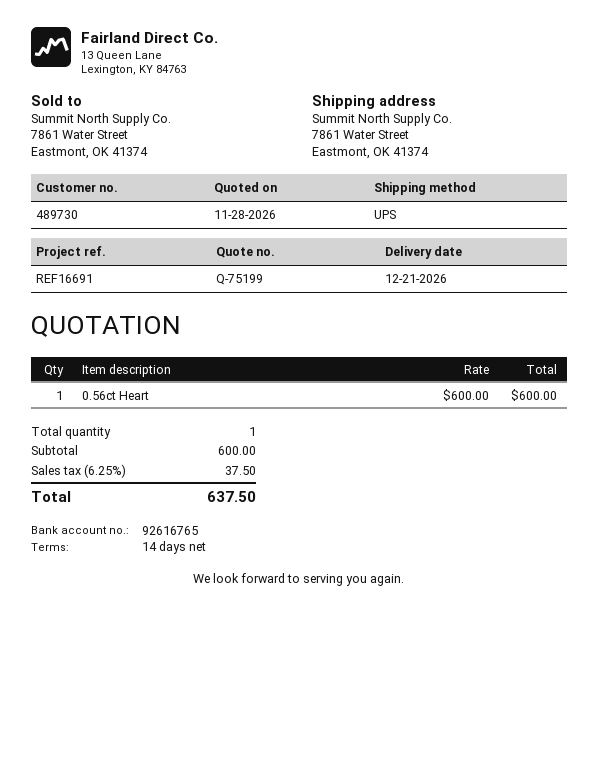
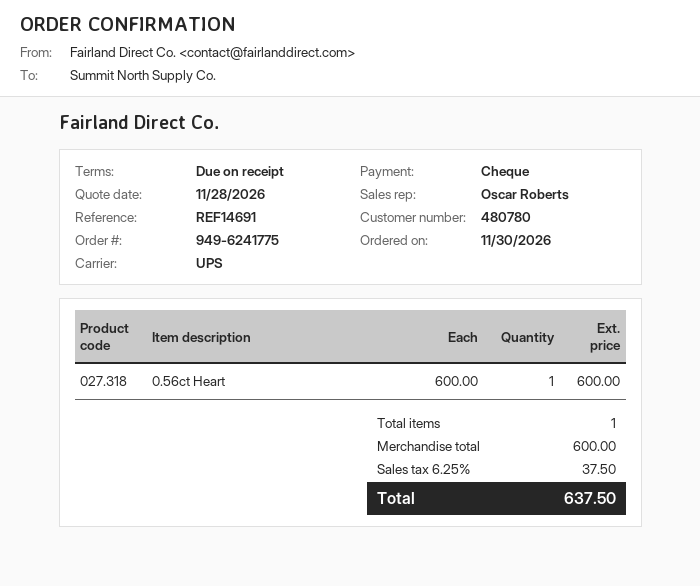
payment terms: 14 days -> on receipt
customer number: 489730 -> 480780
reference: REF16691 -> REF14691

